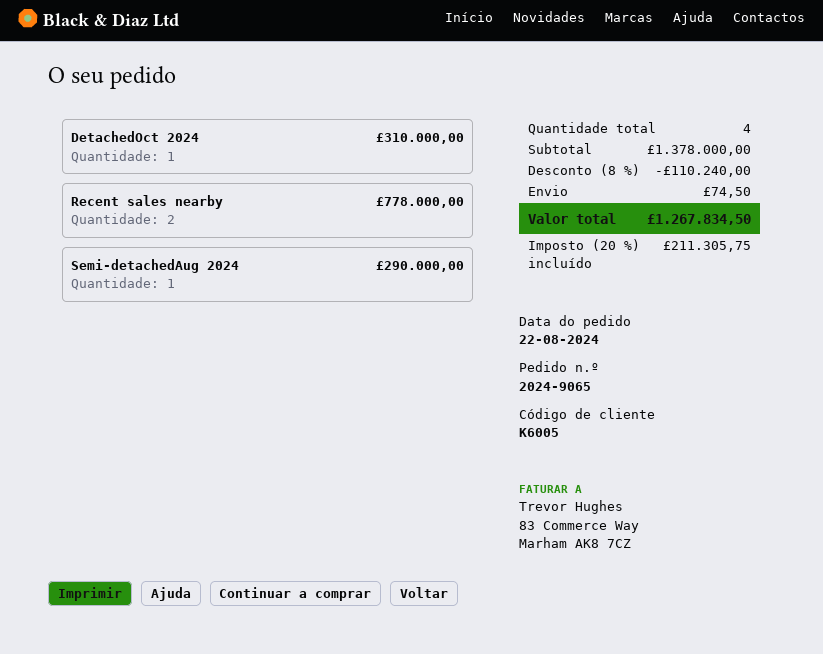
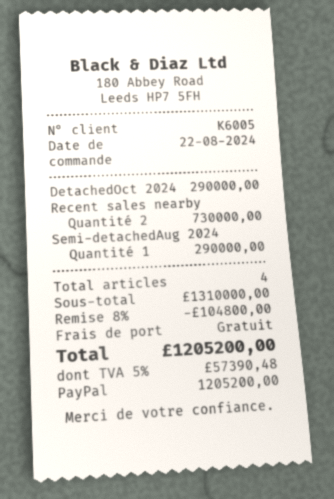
DetachedOct 2024: 1 for 310000.00 -> 1 for 290000.00
Recent sales nearby: 2 for 778000.00 -> 2 for 730000.00
subtotal: 1378000.00 -> 1310000.00
discount: 8% = 110240.00 -> 8% = 104800.00
shipping: 74.50 -> 0.00
tax: 20% = 211305.75 -> 5% = 57390.48
total: 1267834.50 -> 1205200.00

